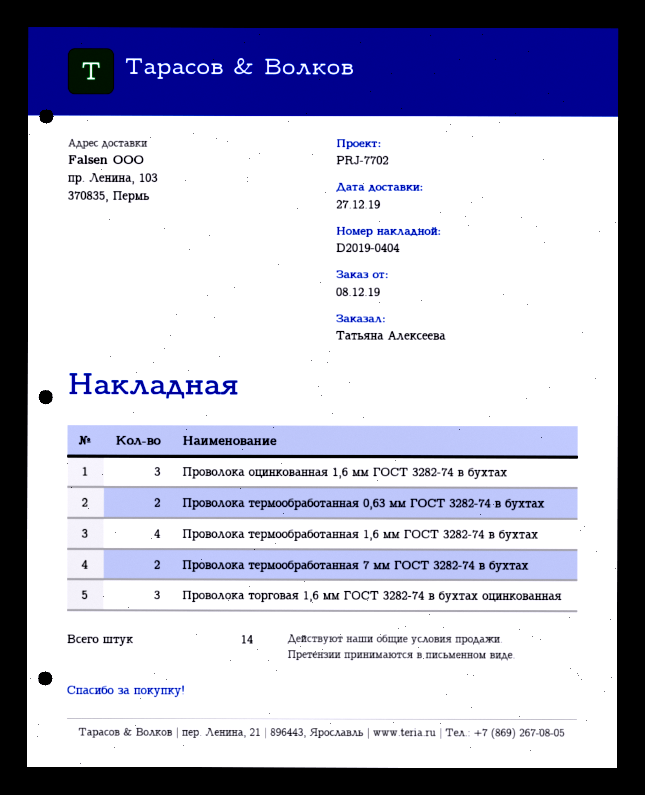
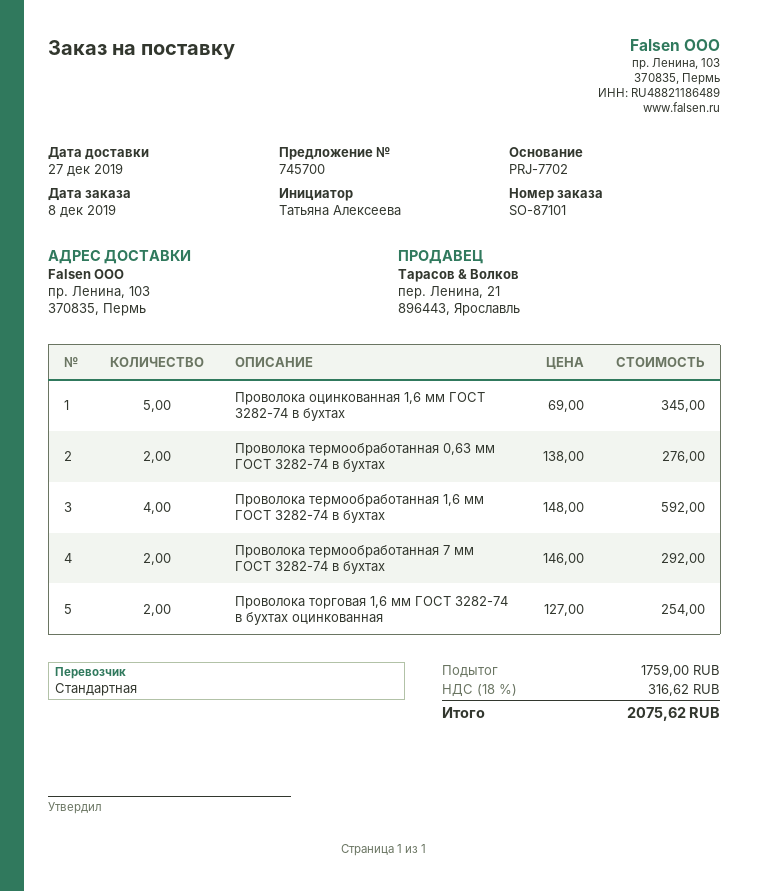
Проволока оцинкованная 1,6 мм ГОСТ 3282-74 в бухтах: 3 -> 5
Проволока торговая 1,6 мм ГОСТ 3282-74 в бухтах оцинкованная: 3 -> 2

